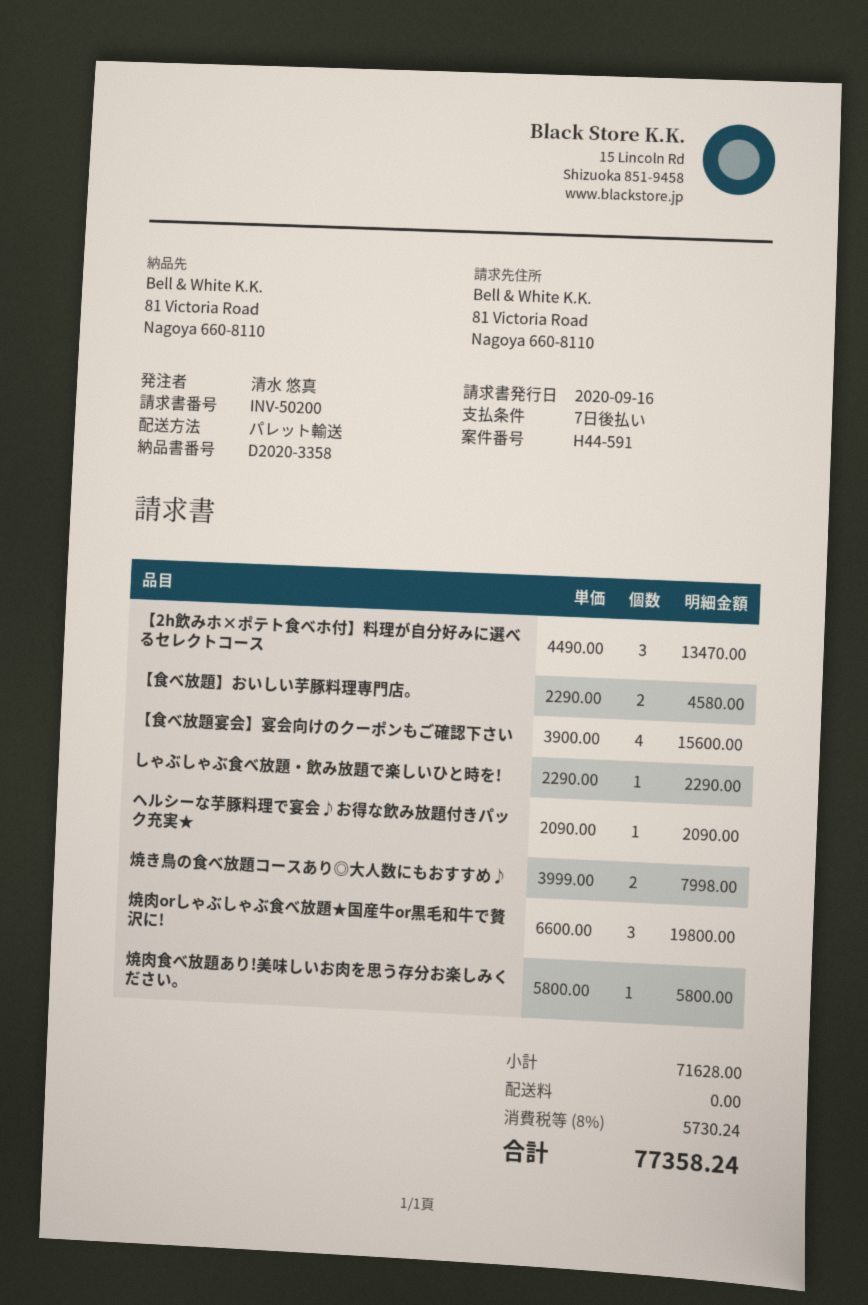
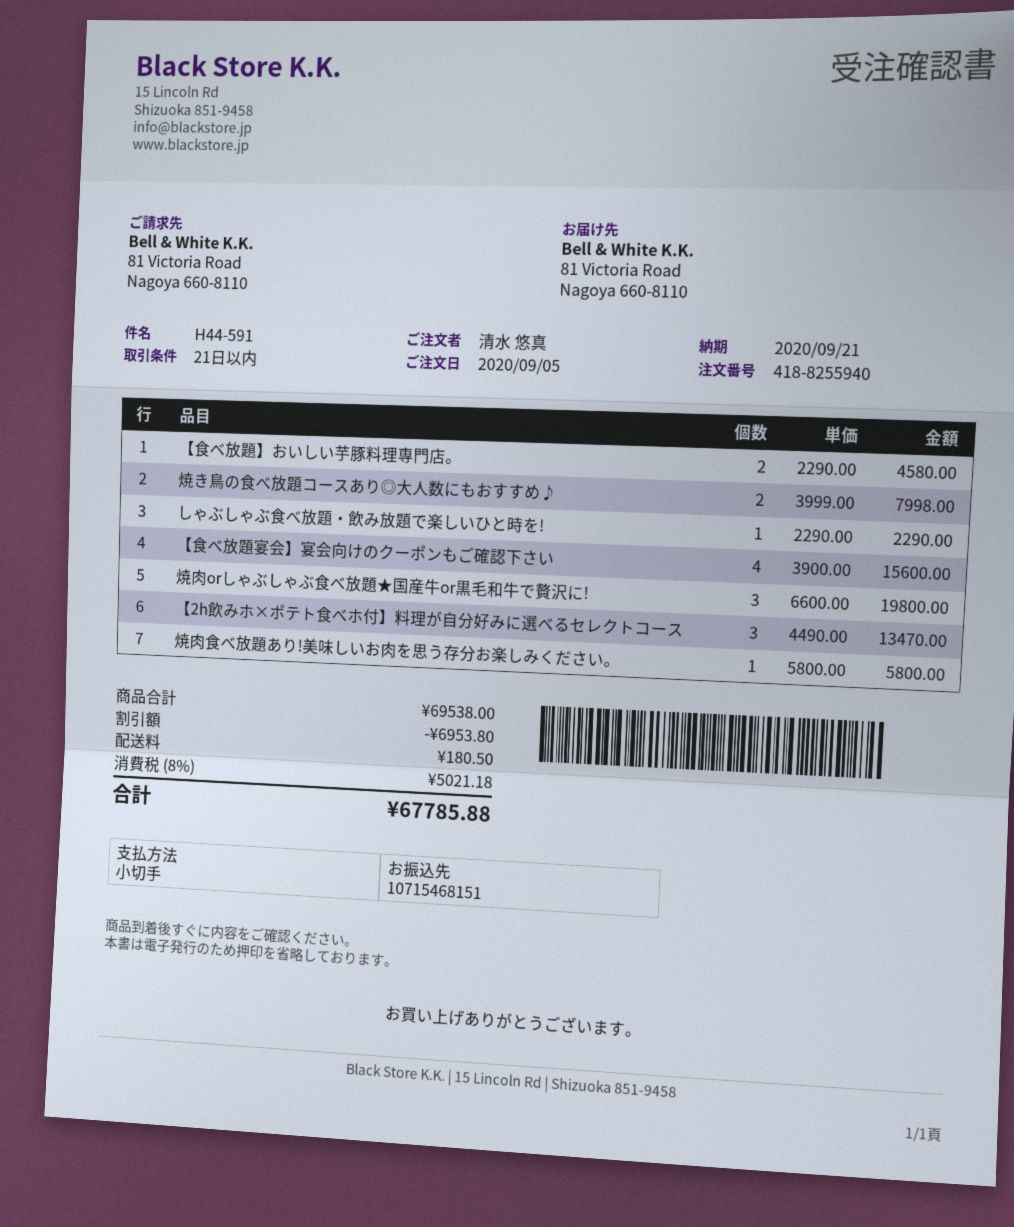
payment terms: 7 days -> 21 days
ヘルシーな芋豚料理で宴会♪お得な飲み放題付きパック充実★: 1 x 2090.00 = 2090.00 -> none
subtotal: 71628.00 -> 69538.00
discount: none -> 6953.80
shipping: 0.00 -> 180.50
tax: 8% = 5730.24 -> 8% = 5021.18
total: 77358.24 -> 67785.88

